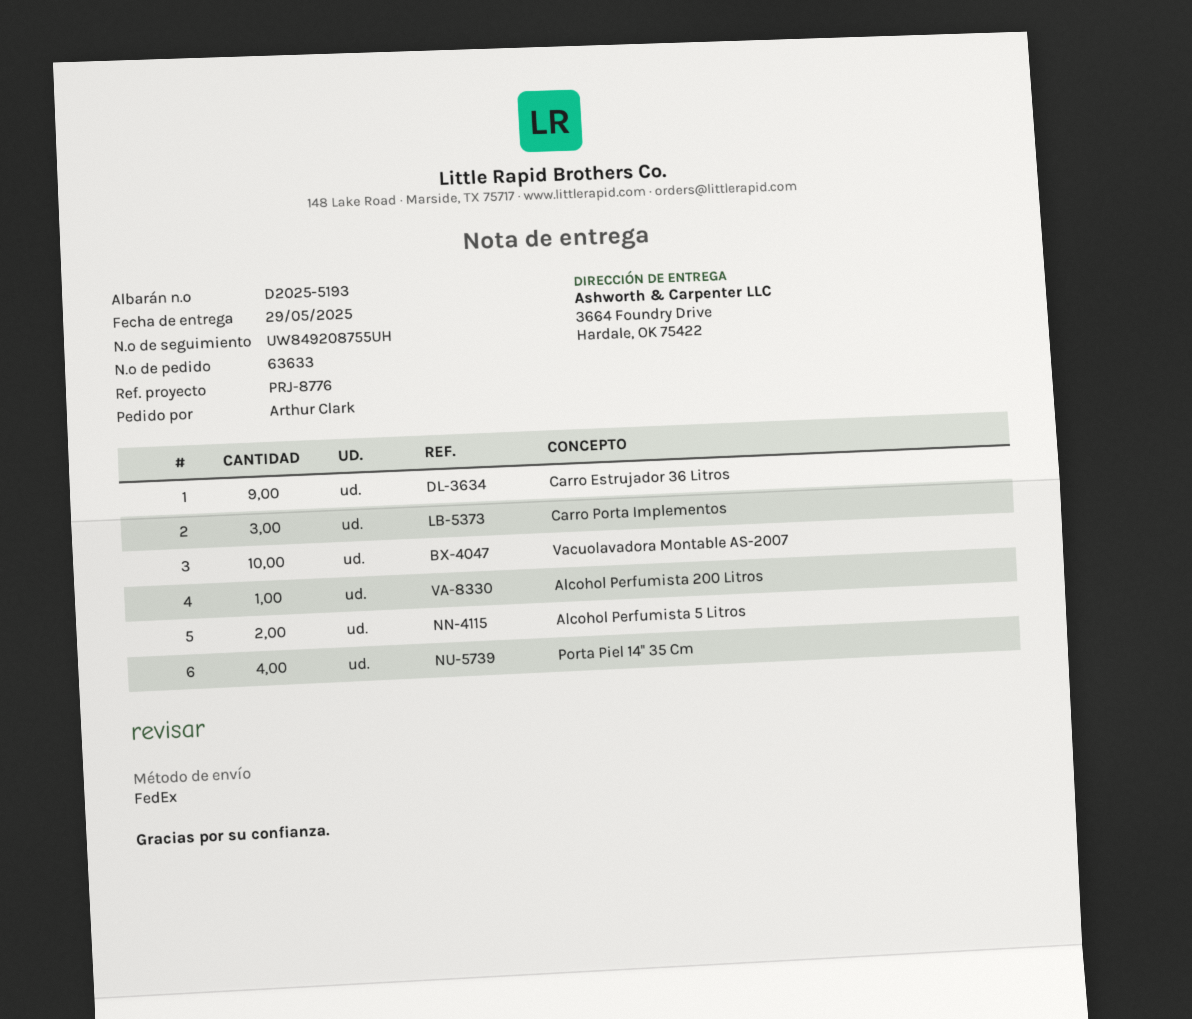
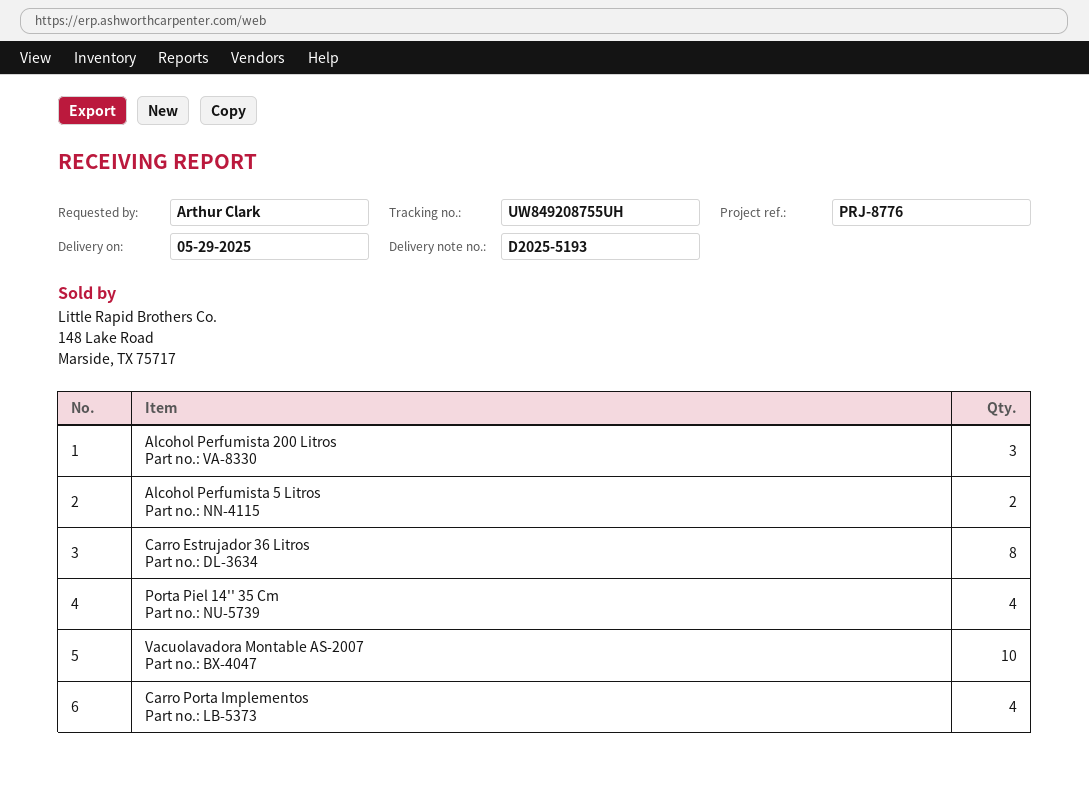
Carro Estrujador 36 Litros: 9 -> 8
Carro Porta Implementos: 3 -> 4
Alcohol Perfumista 200 Litros: 1 -> 3

